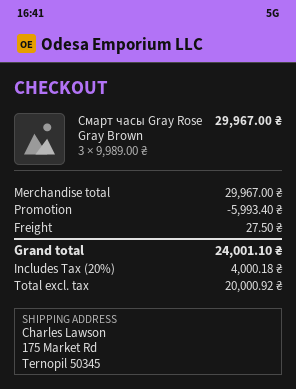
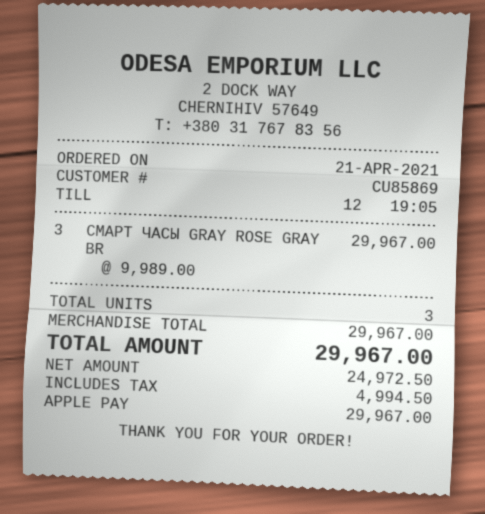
discount: 5993.40 -> none
shipping: 27.50 -> none
net: 20000.92 -> 24972.50
tax: 4000.18 -> 4994.50
total: 24001.10 -> 29967.00

